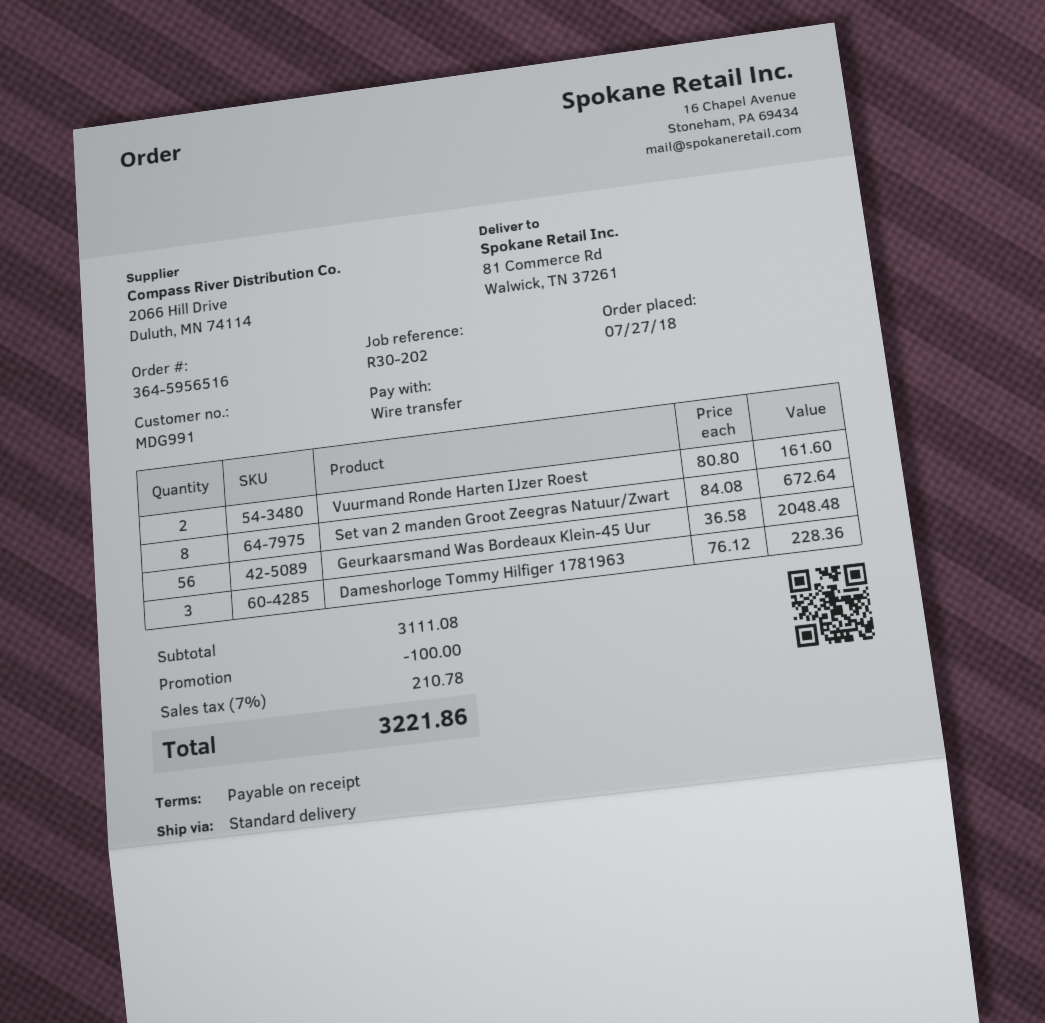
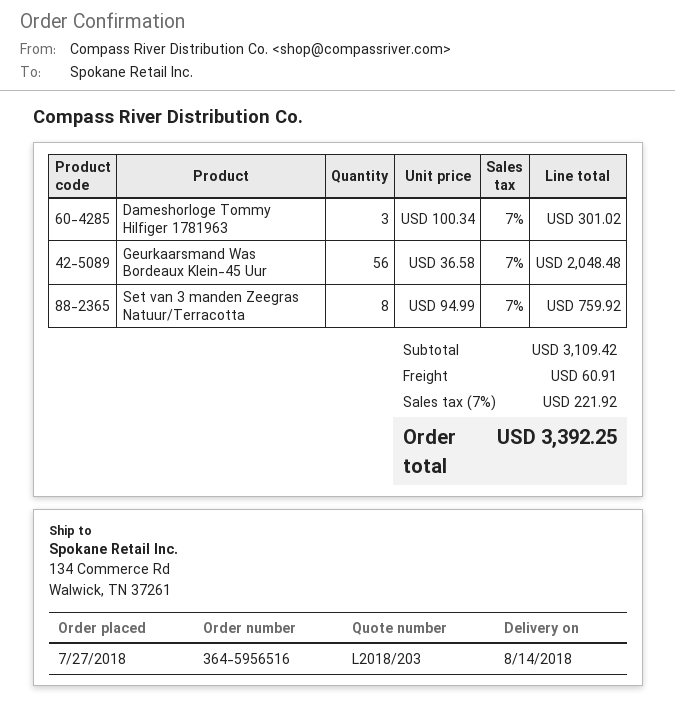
ship to: 81 Commerce Rd, Walwick, TN 37261 -> 134 Commerce Rd, Walwick, TN 37261
Vuurmand Ronde Harten IJzer Roest: 2 x 80.80 = 161.60 -> none
Set van 2 manden Groot Zeegras Natuur/Zwart: 8 x 84.08 = 672.64 -> none
Dameshorloge Tommy Hilfiger 1781963: 3 x 76.12 = 228.36 -> 3 x 100.34 = 301.02
Set van 3 manden Zeegras Natuur/Terracotta: none -> 8 x 94.99 = 759.92
subtotal: 3111.08 -> 3109.42
discount: 100.00 -> none
shipping: none -> 60.91
tax: 7% = 210.78 -> 7% = 221.92
total: 3221.86 -> 3392.25

